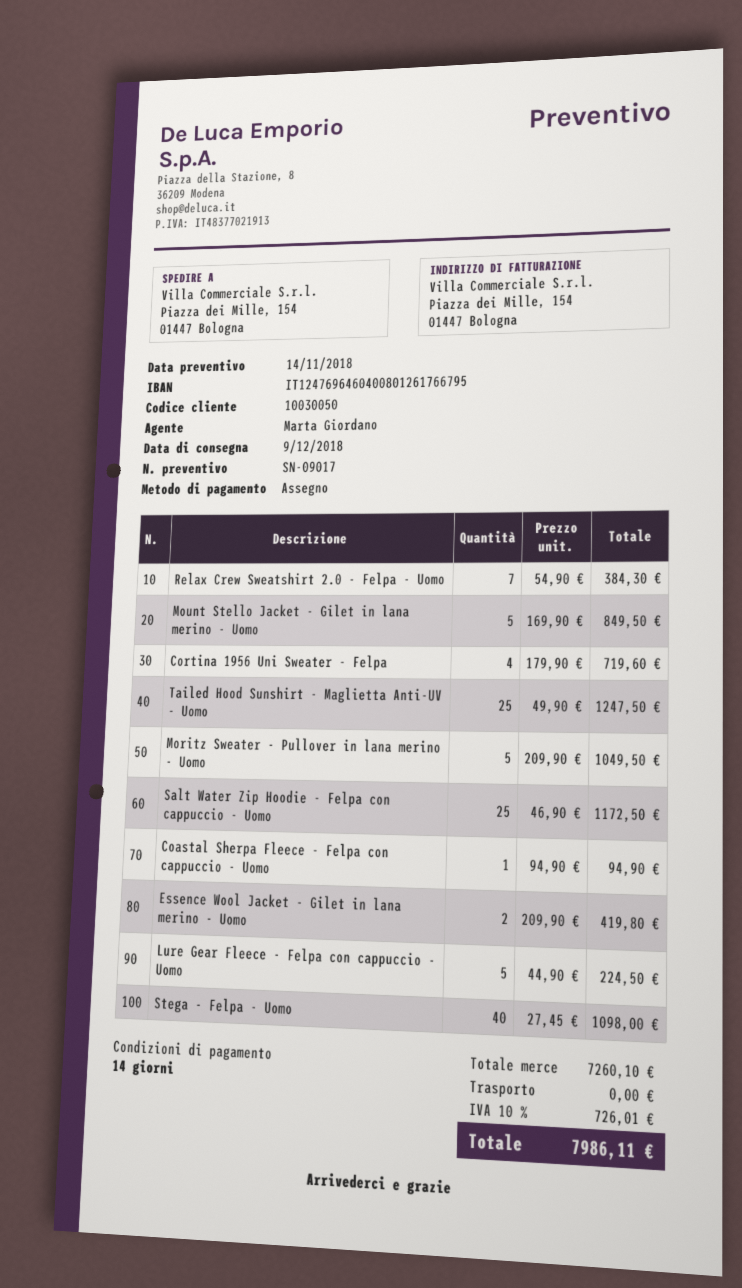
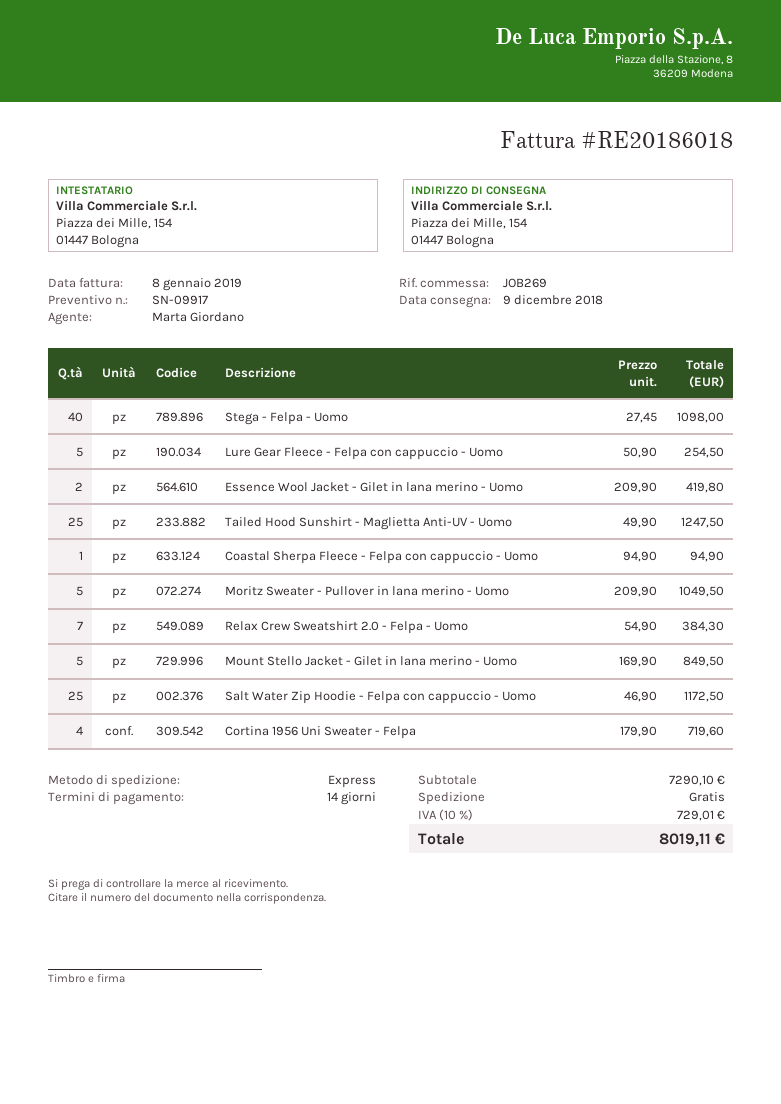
quote number: SN-09017 -> SN-09917
Lure Gear Fleece - Felpa con cappuccio - Uomo: 5 x 44.90 = 224.50 -> 5 x 50.90 = 254.50
subtotal: 7260.10 -> 7290.10
tax: 10% = 726.01 -> 10% = 729.01
total: 7986.11 -> 8019.11

